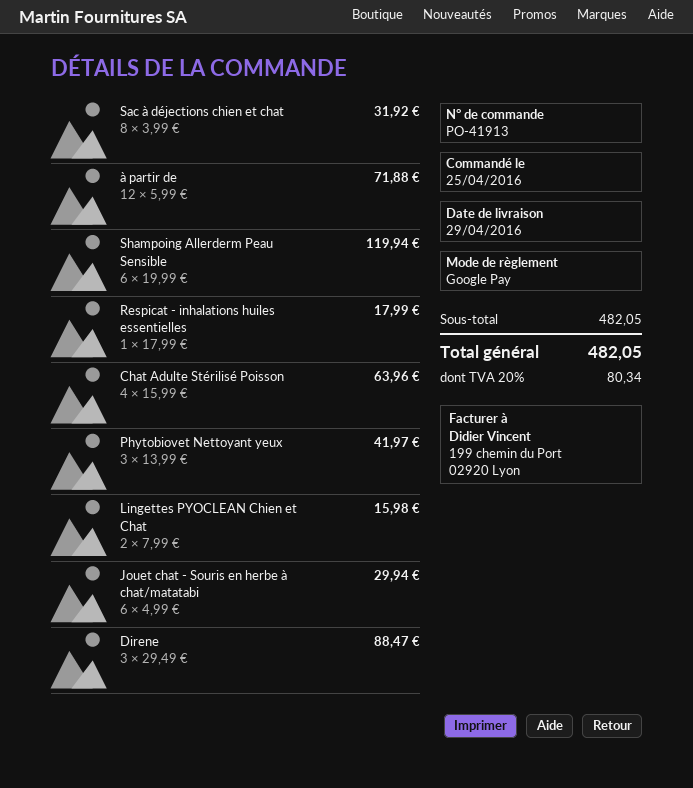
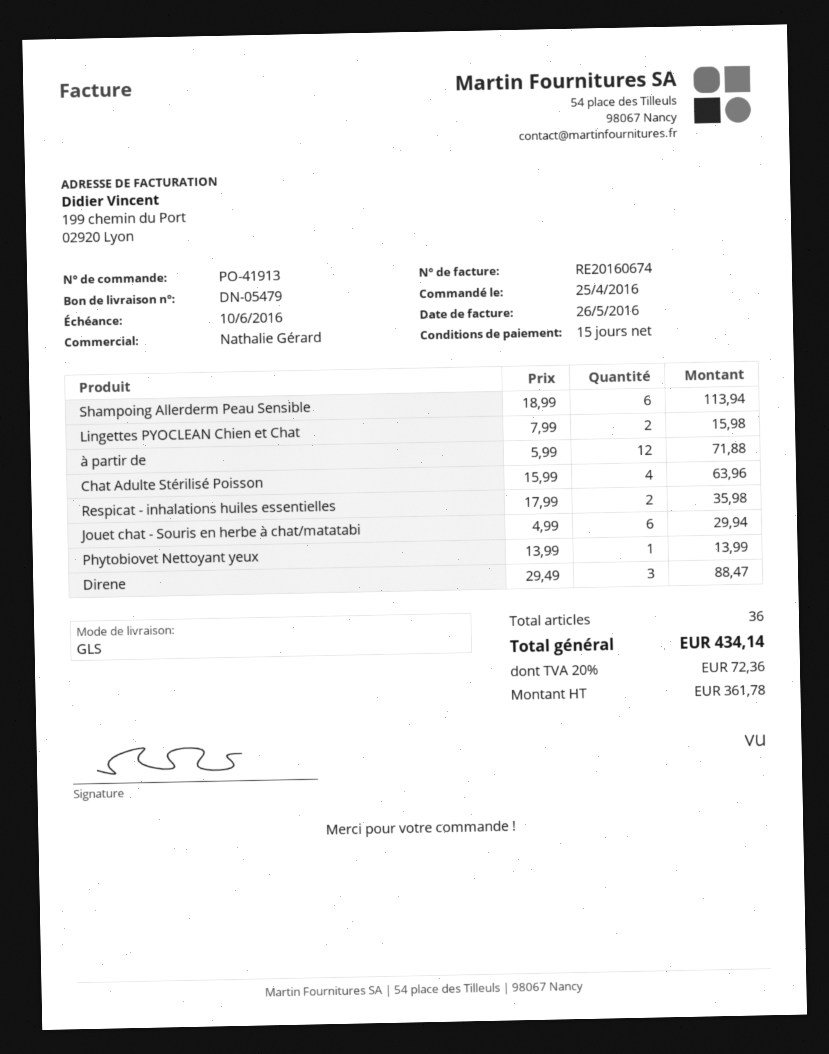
Sac à déjections chien et chat: 8 x 3.99 = 31.92 -> none
Shampoing Allerderm Peau Sensible: 6 x 19.99 = 119.94 -> 6 x 18.99 = 113.94
Respicat - inhalations huiles essentielles: 1 x 17.99 = 17.99 -> 2 x 17.99 = 35.98
Phytobiovet Nettoyant yeux: 3 x 13.99 = 41.97 -> 1 x 13.99 = 13.99
tax: 20% = 80.34 -> 20% = 72.36
total: 482.05 -> 434.14

